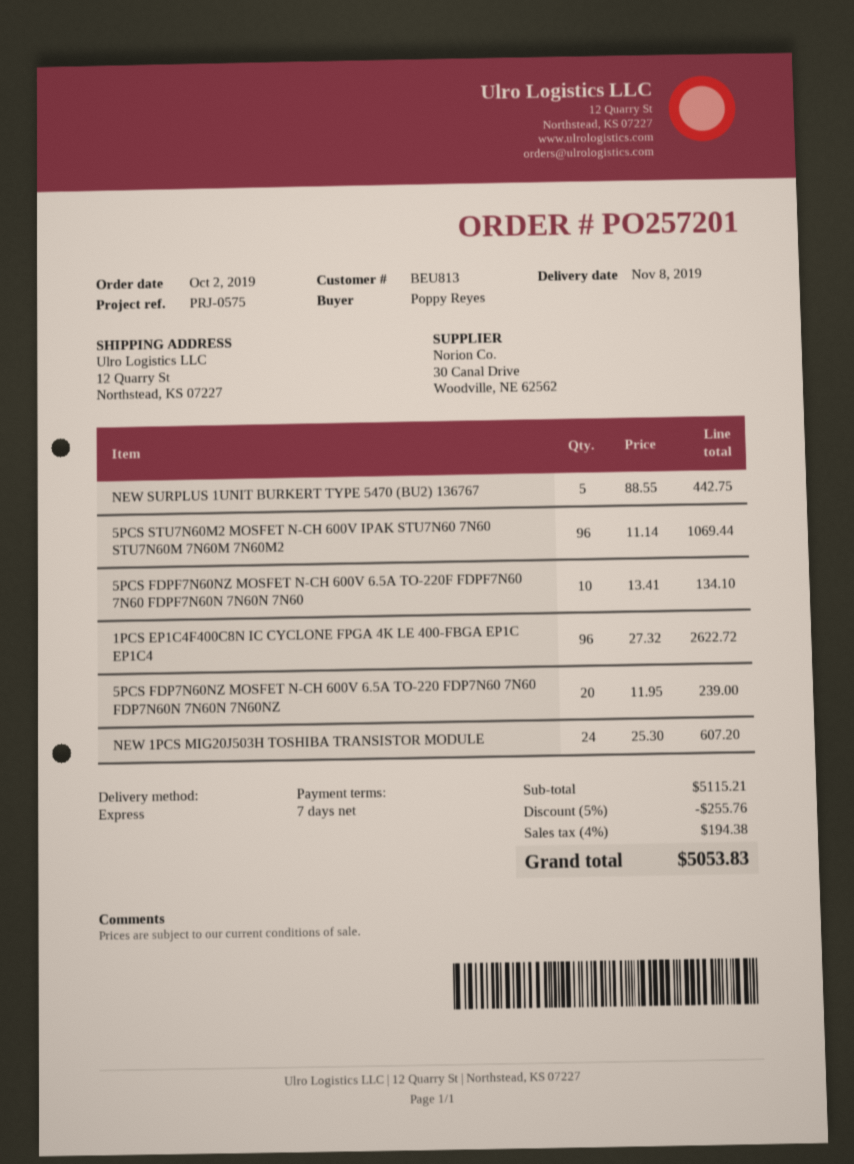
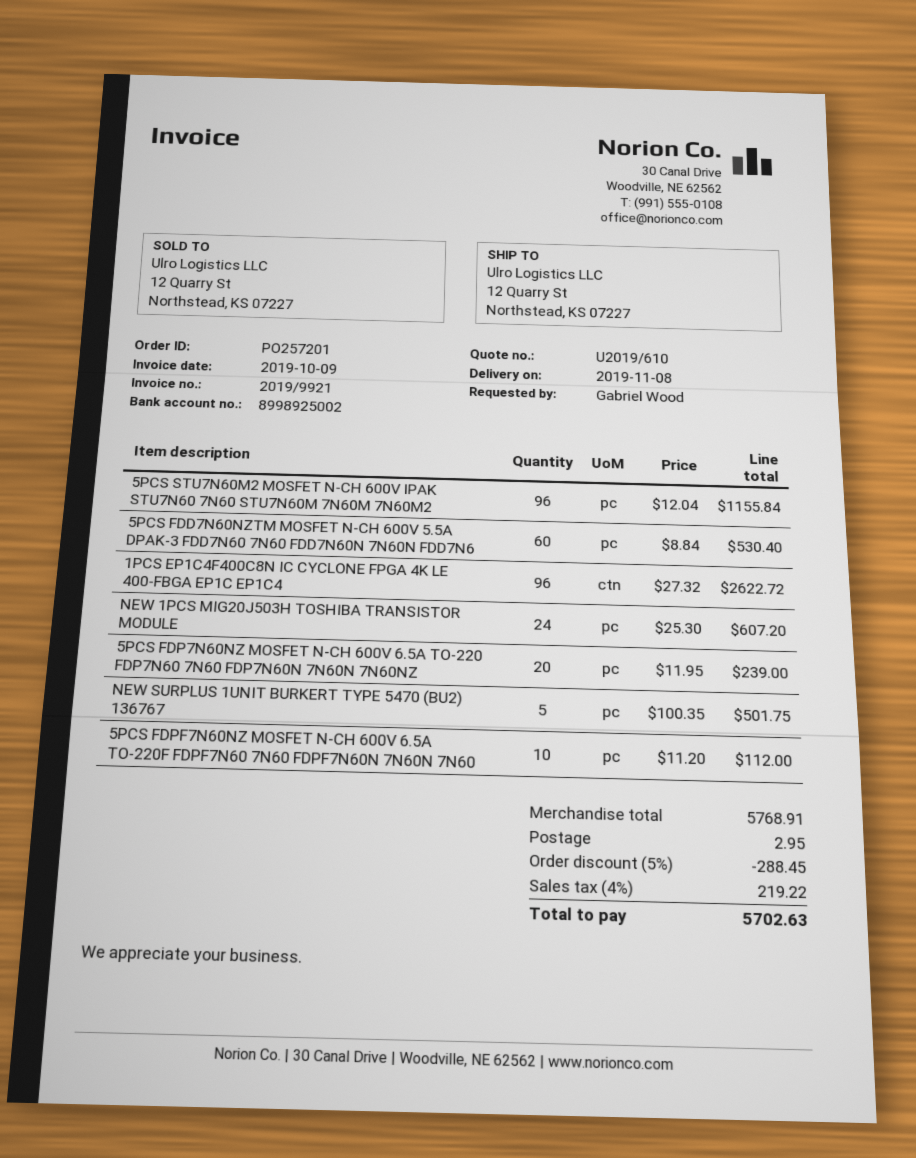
ordered by: Poppy Reyes -> Gabriel Wood
NEW SURPLUS 1UNIT BURKERT TYPE 5470 (BU2) 136767: 5 x 88.55 = 442.75 -> 5 x 100.35 = 501.75
5PCS STU7N60M2 MOSFET N-CH 600V IPAK STU7N60 7N60 STU7N60M 7N60M 7N60M2: 96 x 11.14 = 1069.44 -> 96 x 12.04 = 1155.84
5PCS FDPF7N60NZ MOSFET N-CH 600V 6.5A TO-220F FDPF7N60 7N60 FDPF7N60N 7N60N 7N60: 10 x 13.41 = 134.10 -> 10 x 11.20 = 112.00
5PCS FDD7N60NZTM MOSFET N-CH 600V 5.5A DPAK-3 FDD7N60 7N60 FDD7N60N 7N60N FDD7N6: none -> 60 x 8.84 = 530.40
subtotal: 5115.21 -> 5768.91
discount: 5% = 255.76 -> 5% = 288.45
shipping: none -> 2.95
tax: 4% = 194.38 -> 4% = 219.22
total: 5053.83 -> 5702.63

